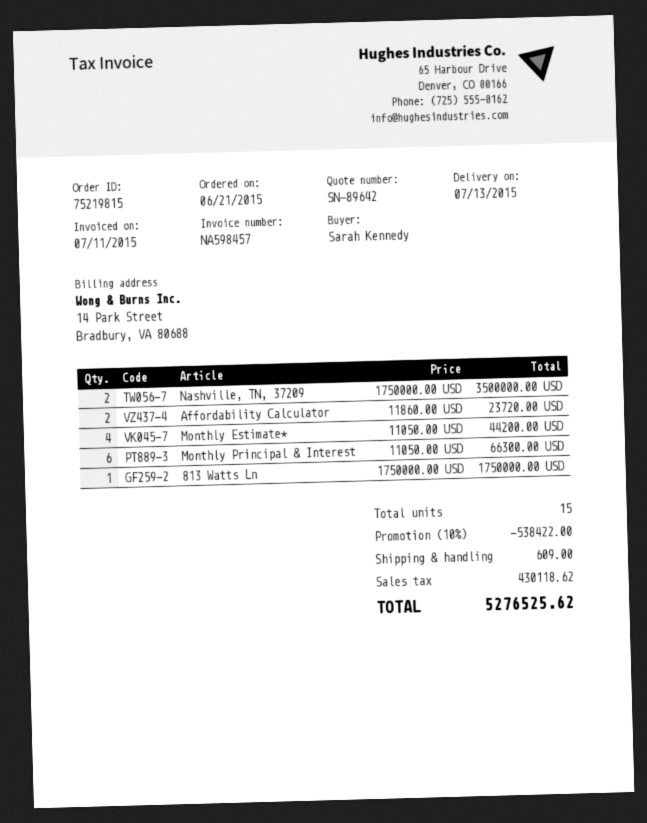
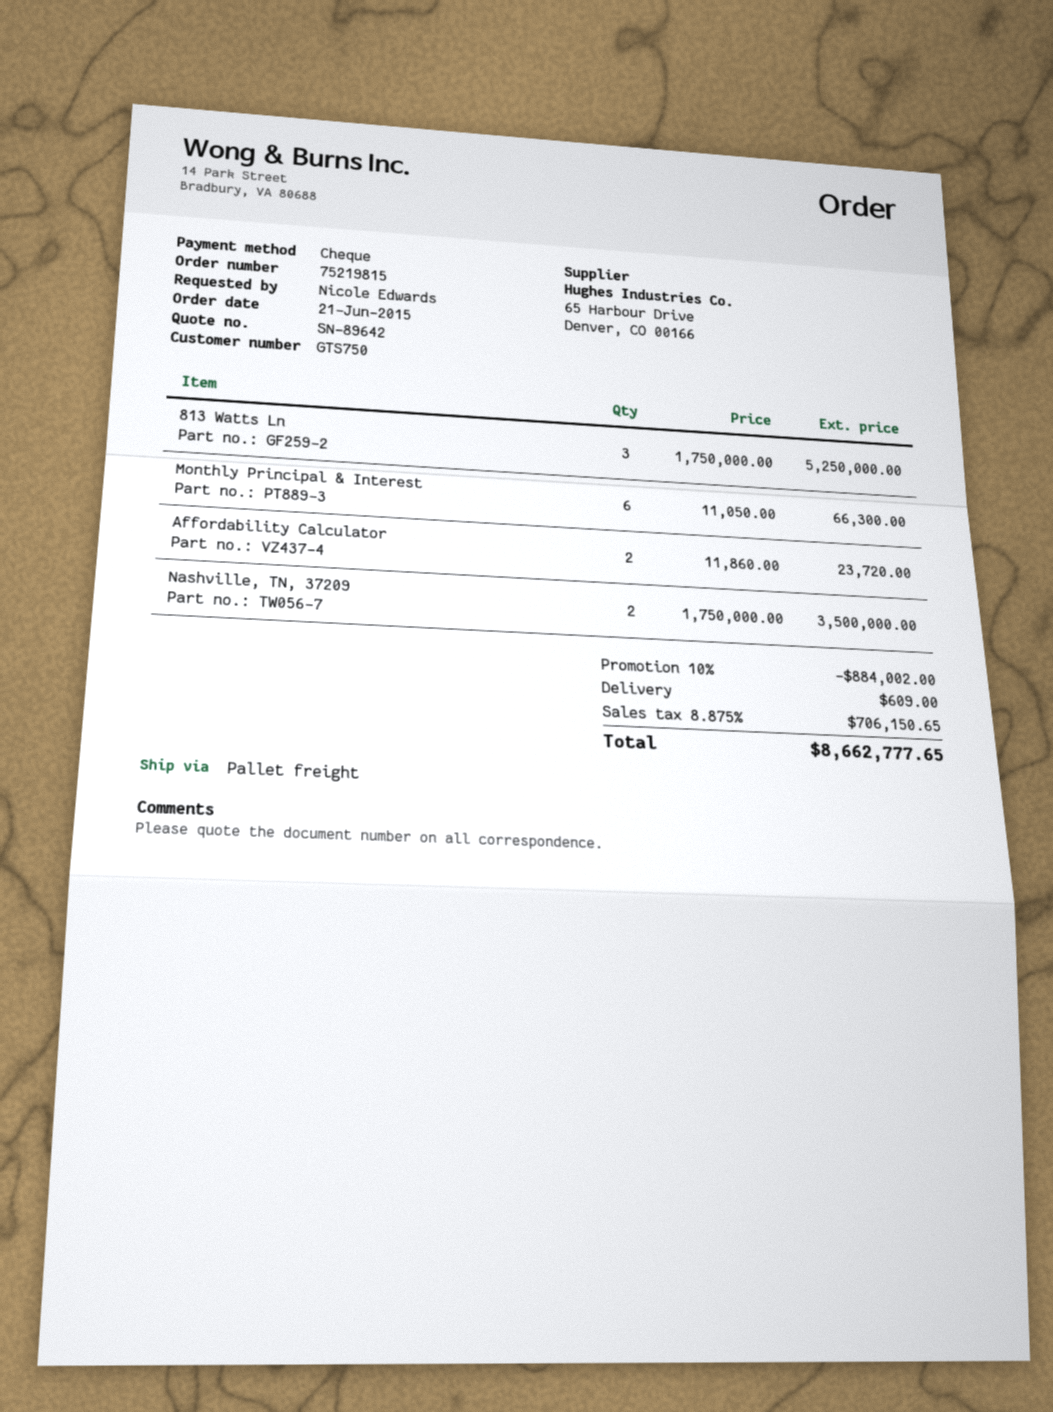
ordered by: Sarah Kennedy -> Nicole Edwards
Monthly Estimate*: 4 x 11050.00 = 44200.00 -> none
813 Watts Ln: 1 x 1750000.00 = 1750000.00 -> 3 x 1750000.00 = 5250000.00
discount: 10% = 538422.00 -> 10% = 884002.00
tax: 430118.62 -> 706150.65
total: 5276525.62 -> 8662777.65

